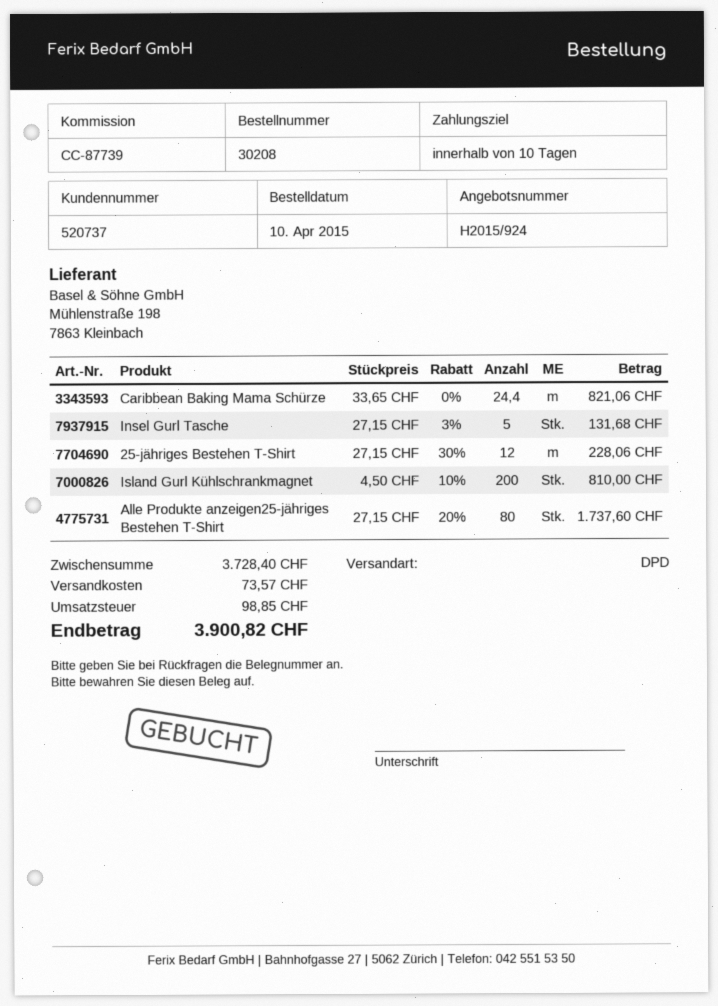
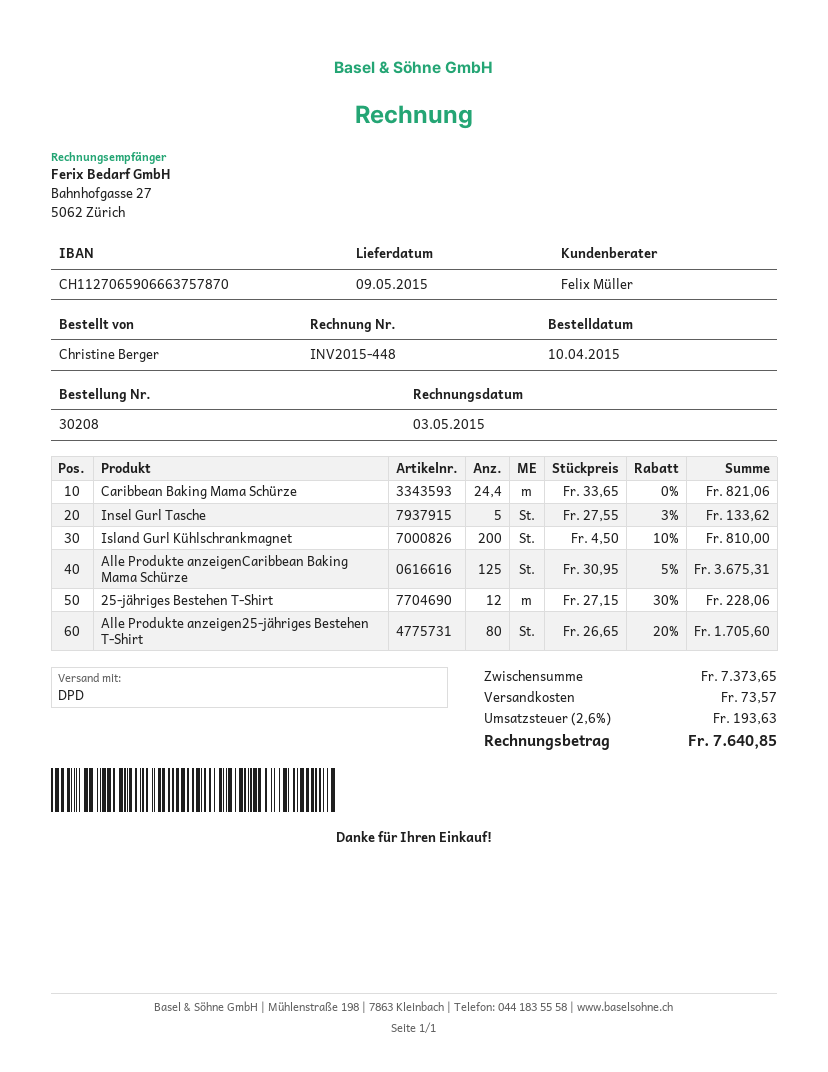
Insel Gurl Tasche: 5 x 27.15 - 3% = 131.68 -> 5 x 27.55 - 3% = 133.62
Alle Produkte anzeigen25-jähriges Bestehen T-Shirt: 80 x 27.15 - 20% = 1737.60 -> 80 x 26.65 - 20% = 1705.60
Alle Produkte anzeigenCaribbean Baking Mama Schürze: none -> 125 x 30.95 - 5% = 3675.31
subtotal: 3728.40 -> 7373.65
tax: 98.85 -> 193.63
total: 3900.82 -> 7640.85

